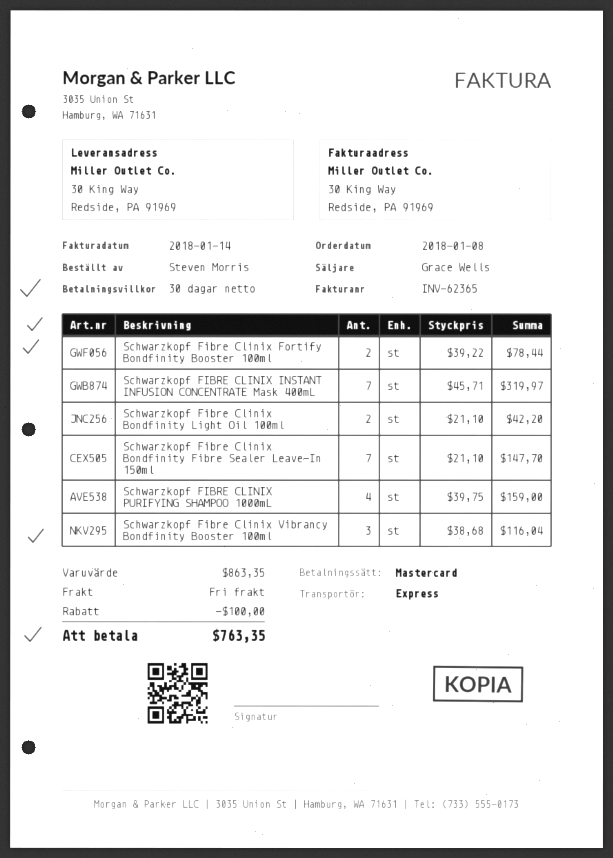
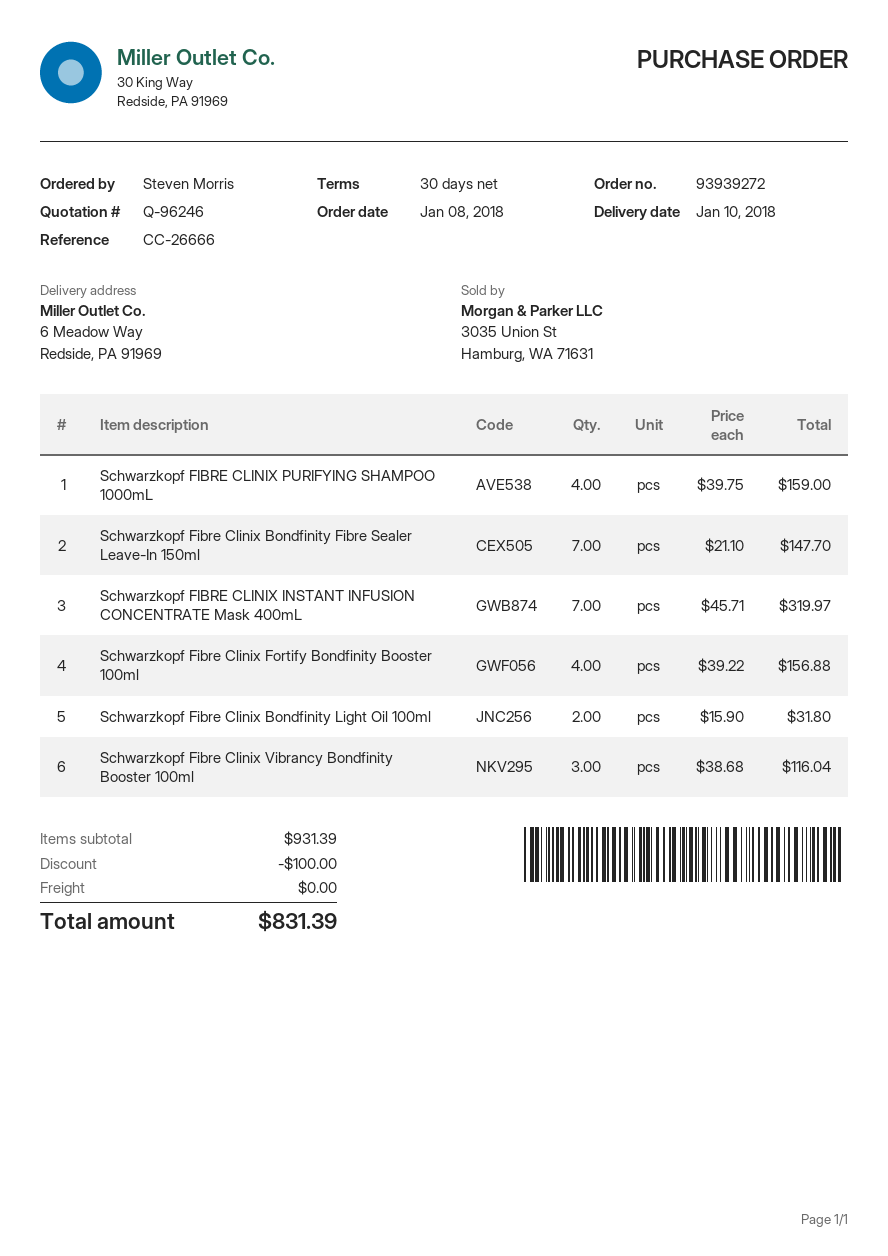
ship to: 30 King Way, Redside, PA 91969 -> 6 Meadow Way, Redside, PA 91969
Schwarzkopf Fibre Clinix Fortify Bondfinity Booster 100ml: 2 x 39.22 = 78.44 -> 4 x 39.22 = 156.88
Schwarzkopf Fibre Clinix Bondfinity Light Oil 100ml: 2 x 21.10 = 42.20 -> 2 x 15.90 = 31.80
subtotal: 863.35 -> 931.39
total: 763.35 -> 831.39

